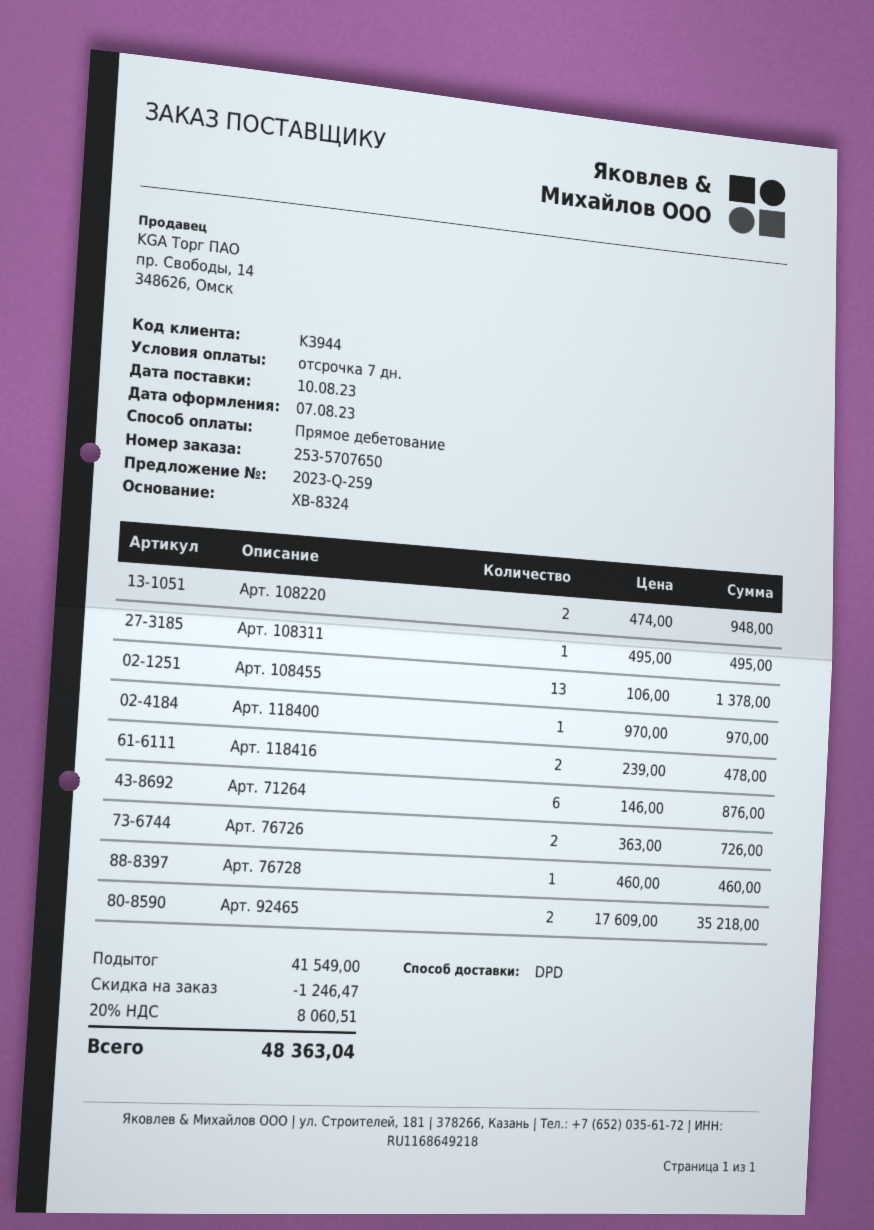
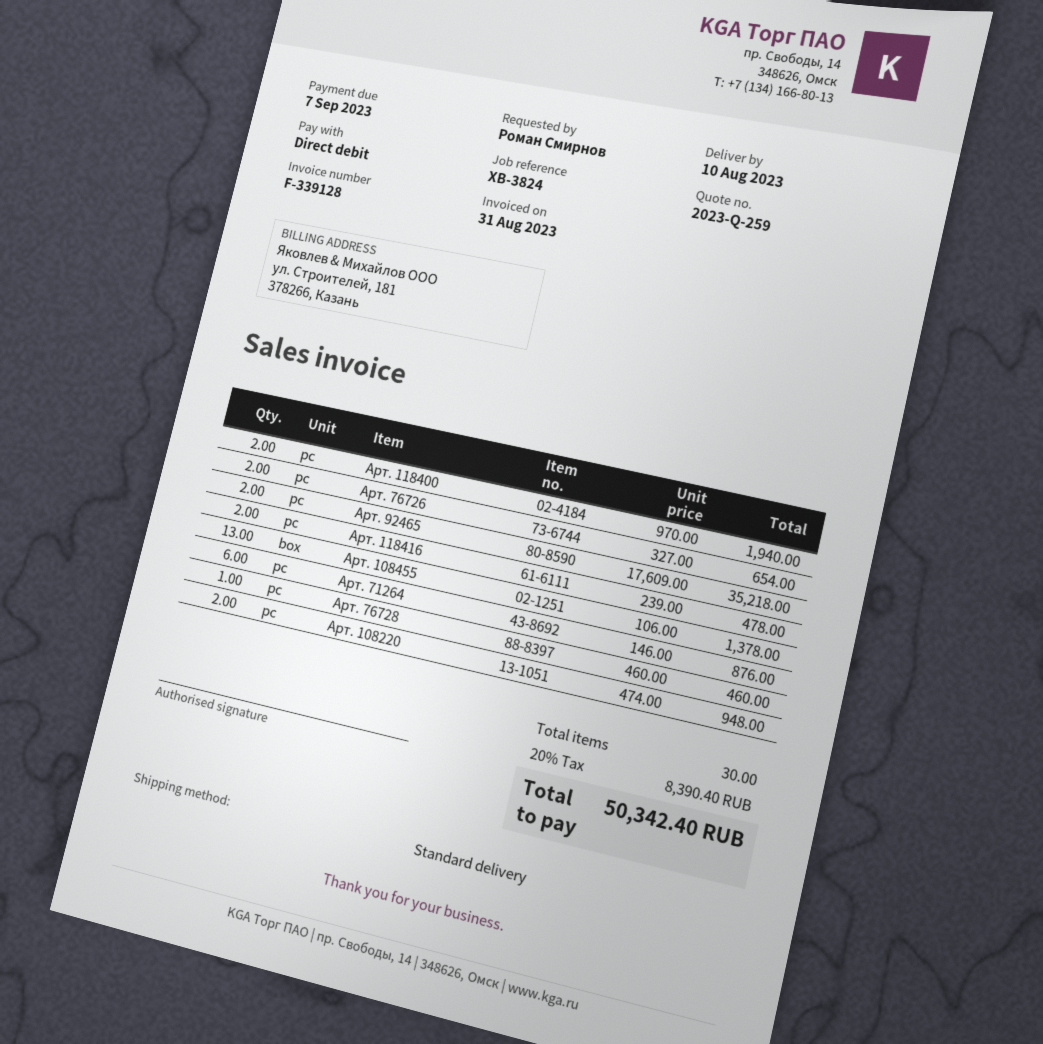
reference: XB-8324 -> XB-3824
shipping method: DPD -> standard
Арт. 108311: 1 x 495.00 = 495.00 -> none
Арт. 118400: 1 x 970.00 = 970.00 -> 2 x 970.00 = 1940.00
Арт. 76726: 2 x 363.00 = 726.00 -> 2 x 327.00 = 654.00
discount: 1246.47 -> none
tax: 20% = 8060.51 -> 20% = 8390.40
total: 48363.04 -> 50342.40

